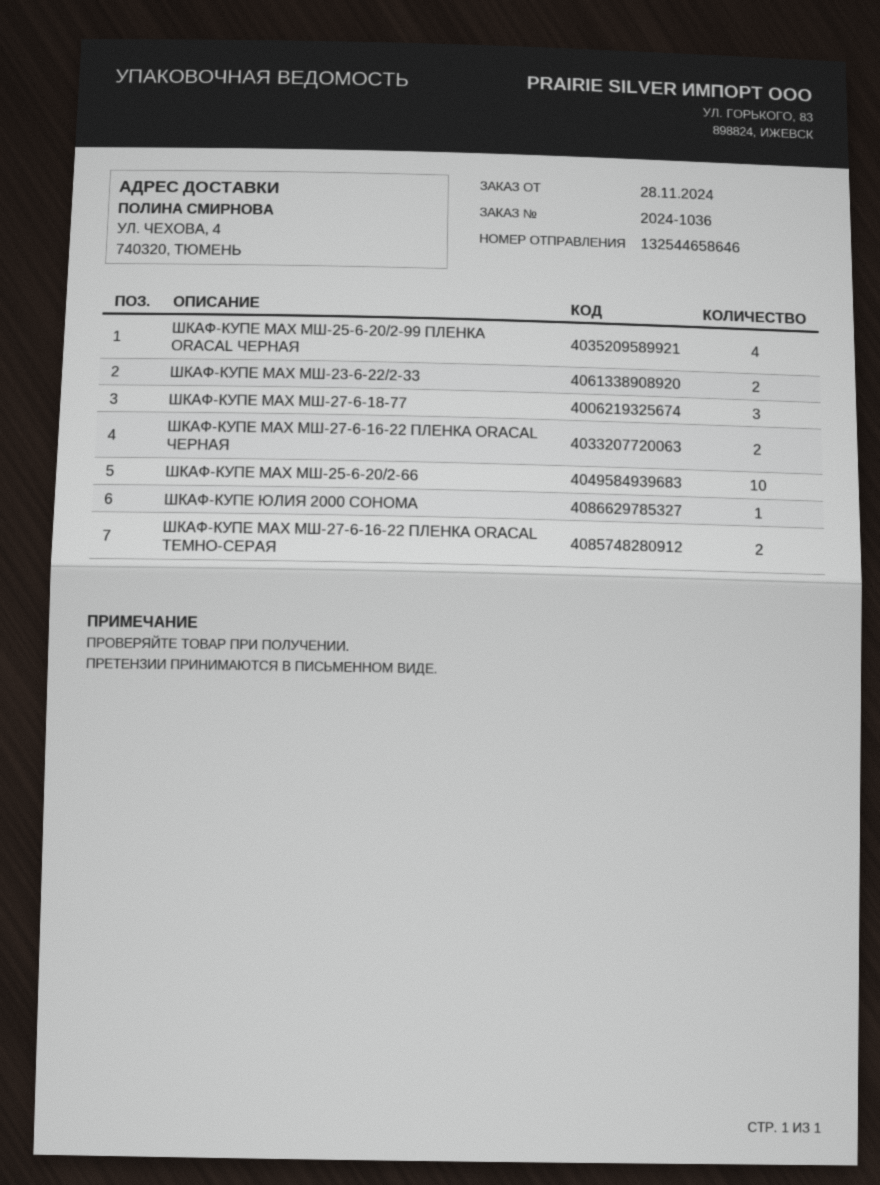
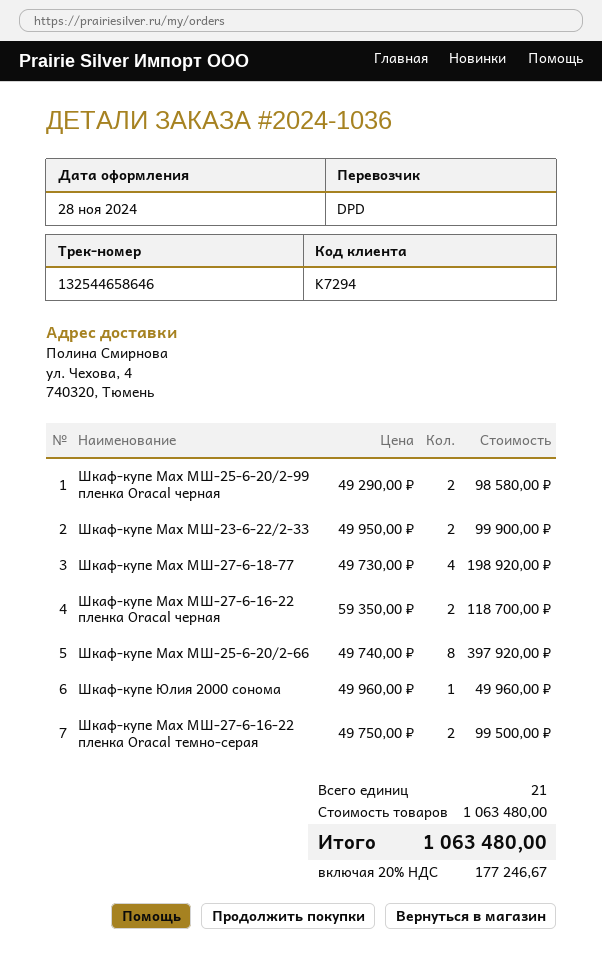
ШКАФ-КУПЕ MAX МШ-25-6-20/2-99 ПЛЕНКА ORACAL ЧЕРНАЯ: 4 -> 2
ШКАФ-КУПЕ MAX МШ-27-6-18-77: 3 -> 4
ШКАФ-КУПЕ MAX МШ-25-6-20/2-66: 10 -> 8

